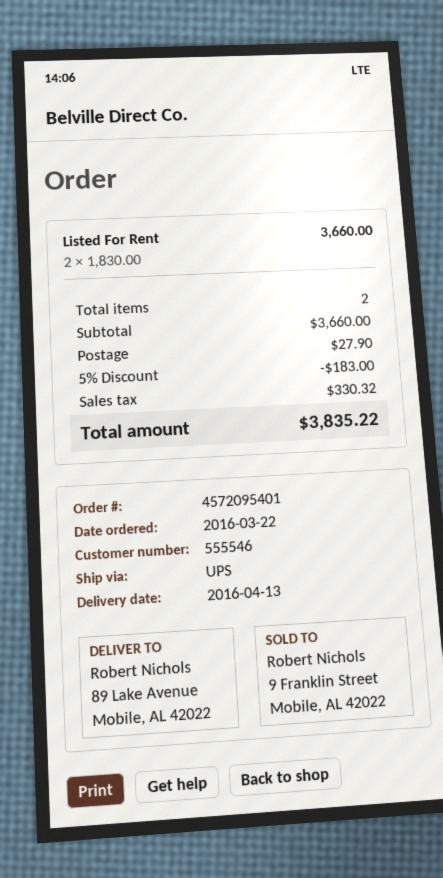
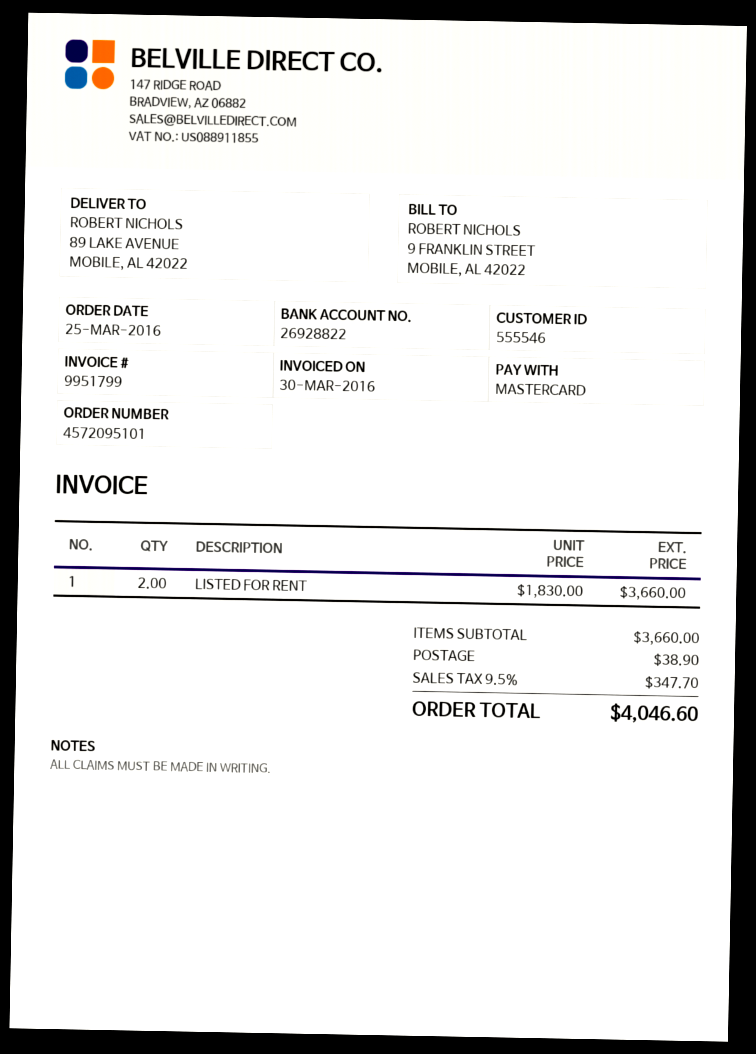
order number: 4572095401 -> 4572095101
order date: 2016-03-22 -> 2016-03-25
discount: 5% = 183.00 -> none
shipping: 27.90 -> 38.90
tax: 330.32 -> 347.70
total: 3835.22 -> 4046.60

